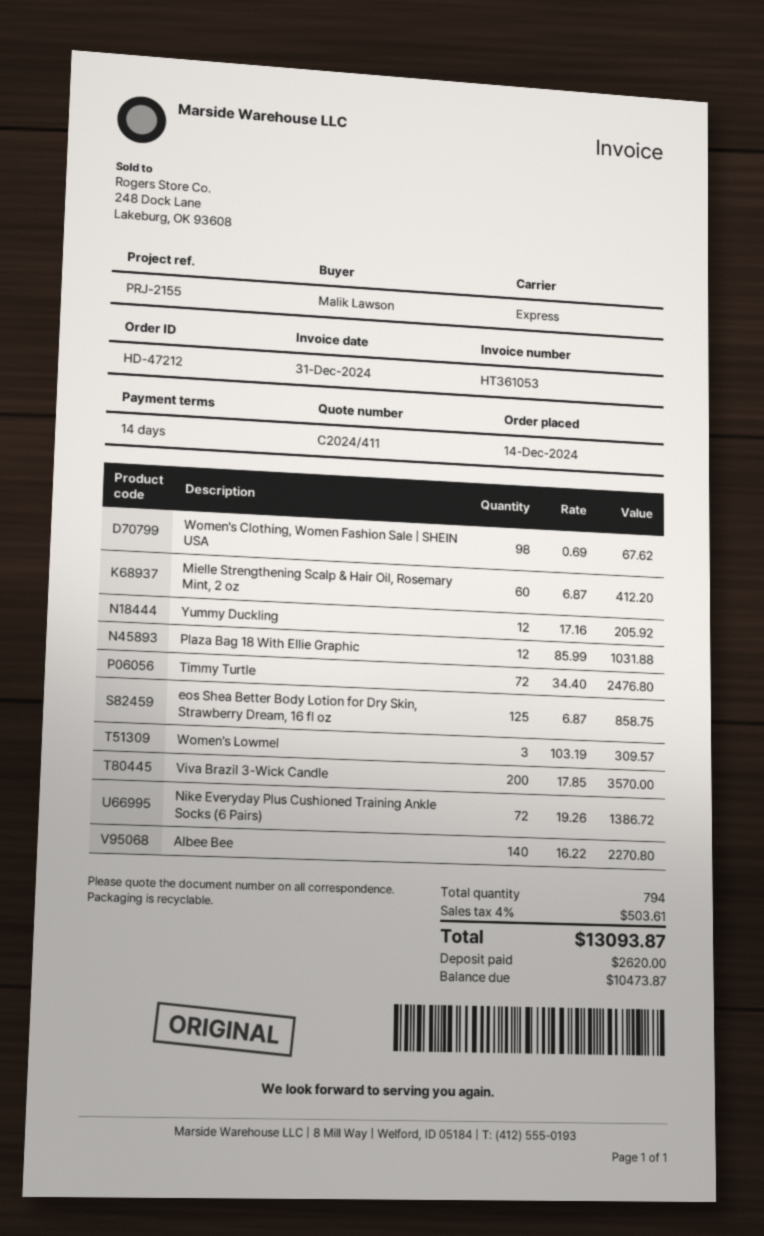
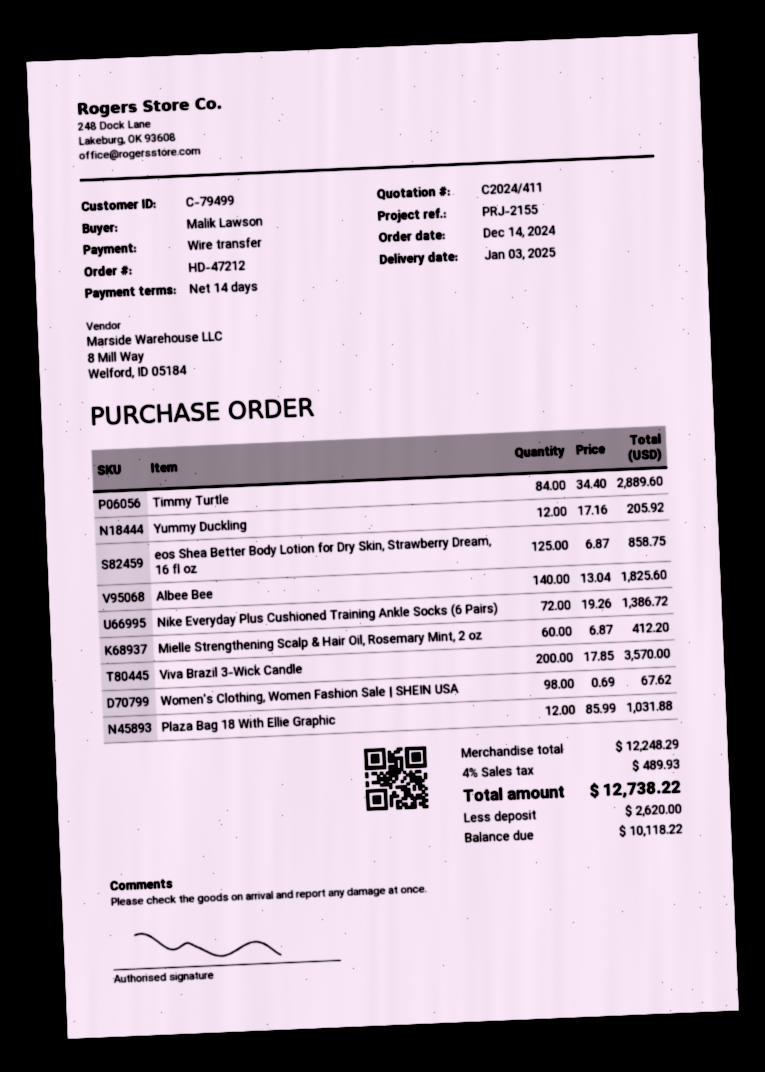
Timmy Turtle: 72 x 34.40 = 2476.80 -> 84 x 34.40 = 2889.60
Women's Lowmel: 3 x 103.19 = 309.57 -> none
Albee Bee: 140 x 16.22 = 2270.80 -> 140 x 13.04 = 1825.60
tax: 4% = 503.61 -> 4% = 489.93
total: 13093.87 -> 12738.22
balance: 10473.87 -> 10118.22

